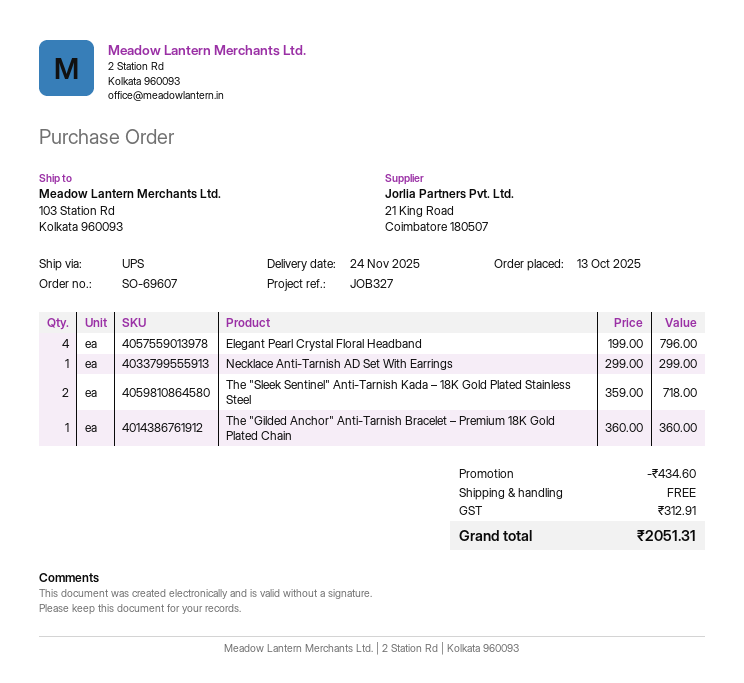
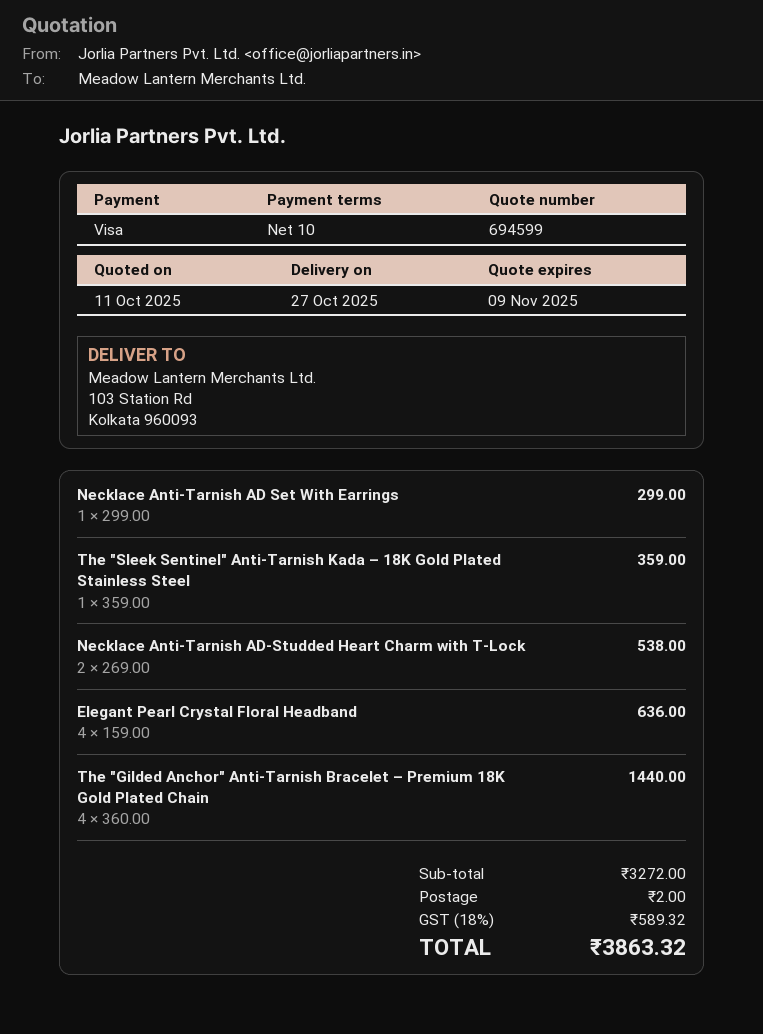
delivery date: 2025-11-24 -> 2025-10-27
Elegant Pearl Crystal Floral Headband: 4 x 199.00 = 796.00 -> 4 x 159.00 = 636.00
The "Sleek Sentinel" Anti-Tarnish Kada – 18K Gold Plated Stainless Steel: 2 x 359.00 = 718.00 -> 1 x 359.00 = 359.00
The "Gilded Anchor" Anti-Tarnish Bracelet – Premium 18K Gold Plated Chain: 1 x 360.00 = 360.00 -> 4 x 360.00 = 1440.00
Necklace Anti-Tarnish AD-Studded Heart Charm with T-Lock: none -> 2 x 269.00 = 538.00
discount: 434.60 -> none
shipping: 0.00 -> 2.00
tax: 312.91 -> 589.32
total: 2051.31 -> 3863.32

